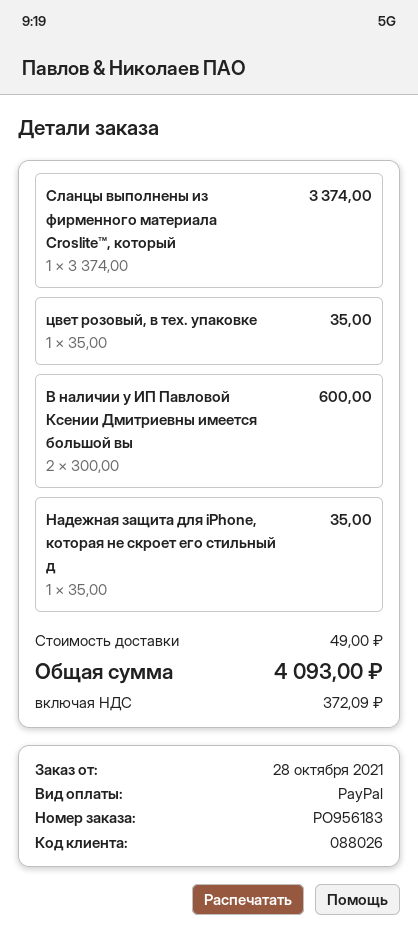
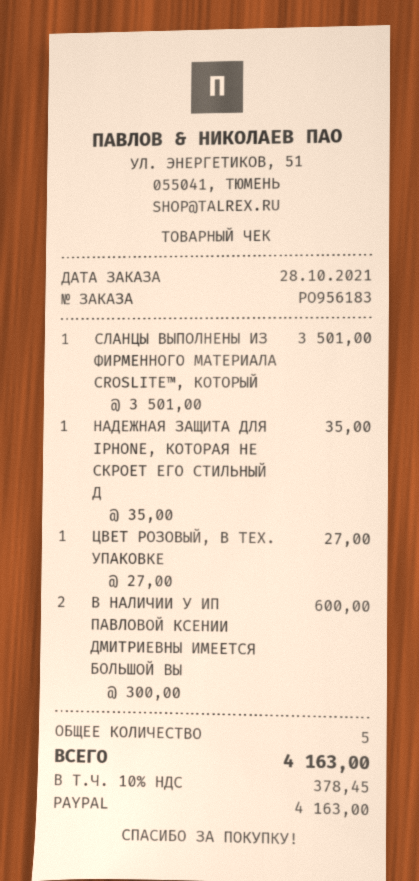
Сланцы выполнены из фирменного материала Croslite™, который: 1 x 3374.00 = 3374.00 -> 1 x 3501.00 = 3501.00
цвет розовый, в тех. упаковке: 1 x 35.00 = 35.00 -> 1 x 27.00 = 27.00
shipping: 49.00 -> none
tax: 372.09 -> 378.45
total: 4093.00 -> 4163.00

